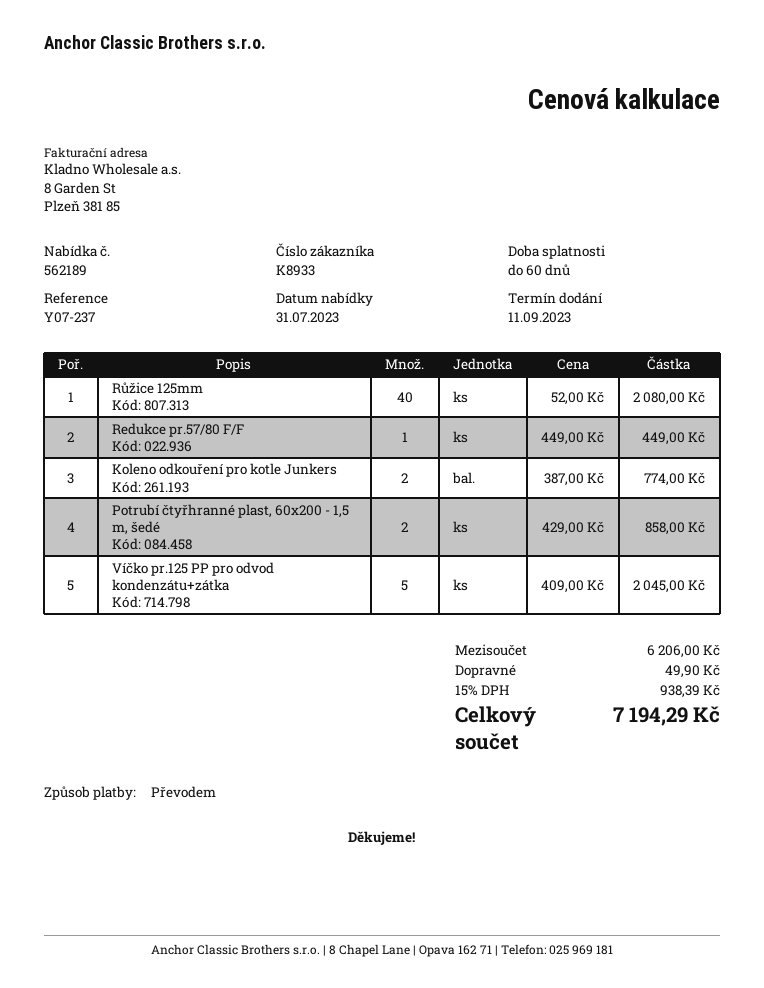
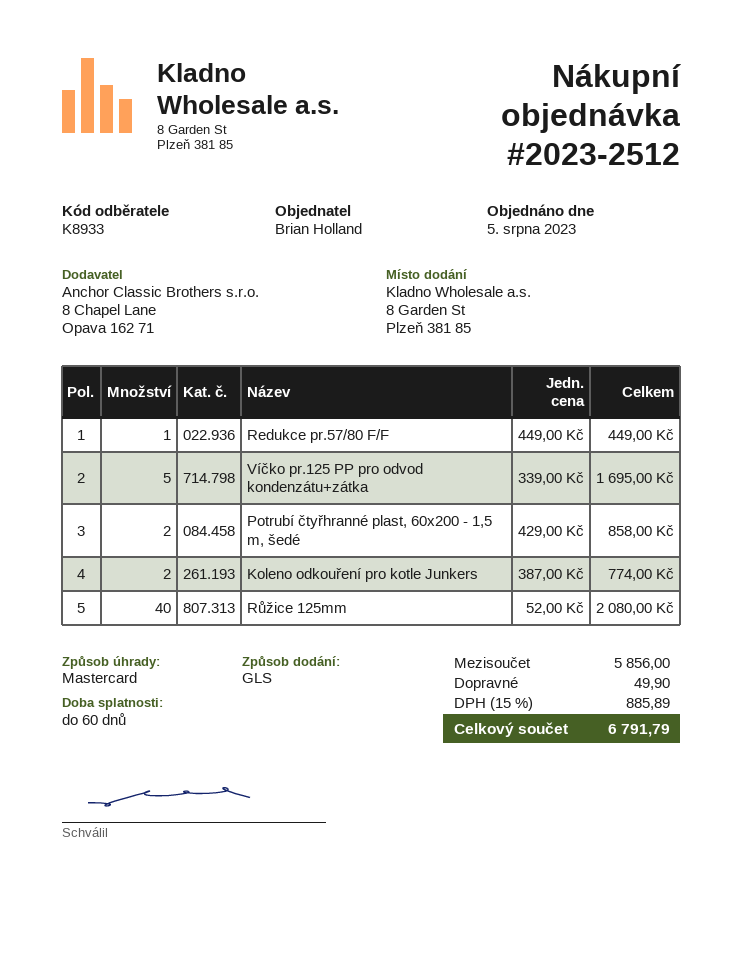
payment method: bank transfer -> Mastercard
Víčko pr.125 PP pro odvod kondenzátu+zátka: 5 x 409.00 = 2045.00 -> 5 x 339.00 = 1695.00
subtotal: 6206.00 -> 5856.00
tax: 15% = 938.39 -> 15% = 885.89
total: 7194.29 -> 6791.79

